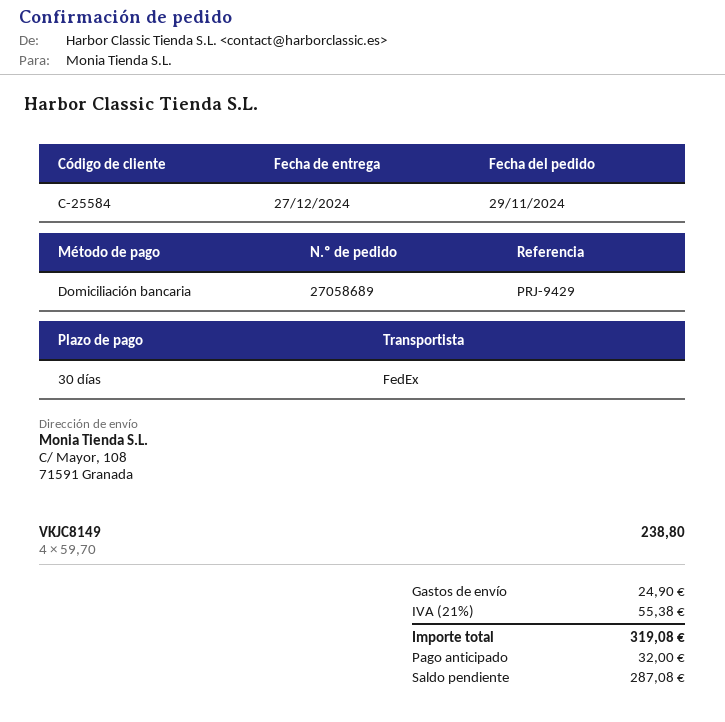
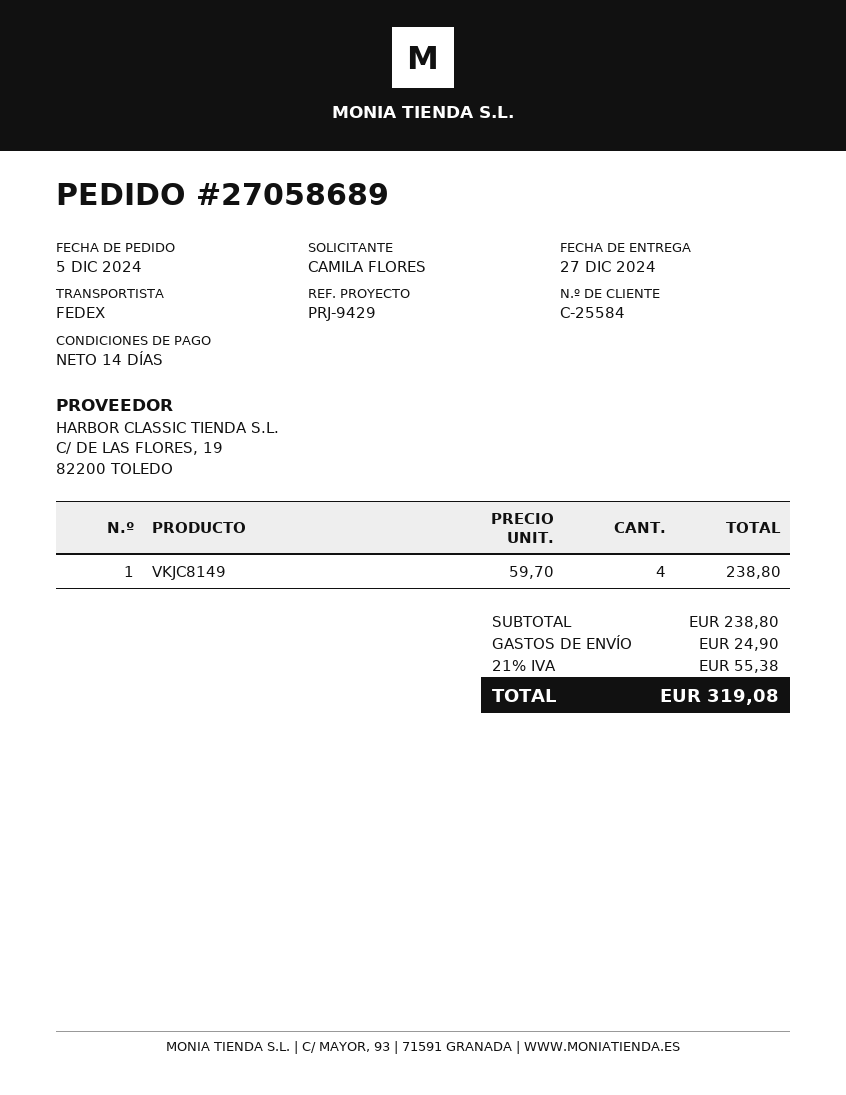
order date: 2024-11-29 -> 2024-12-05
payment terms: 30 days -> 14 days

